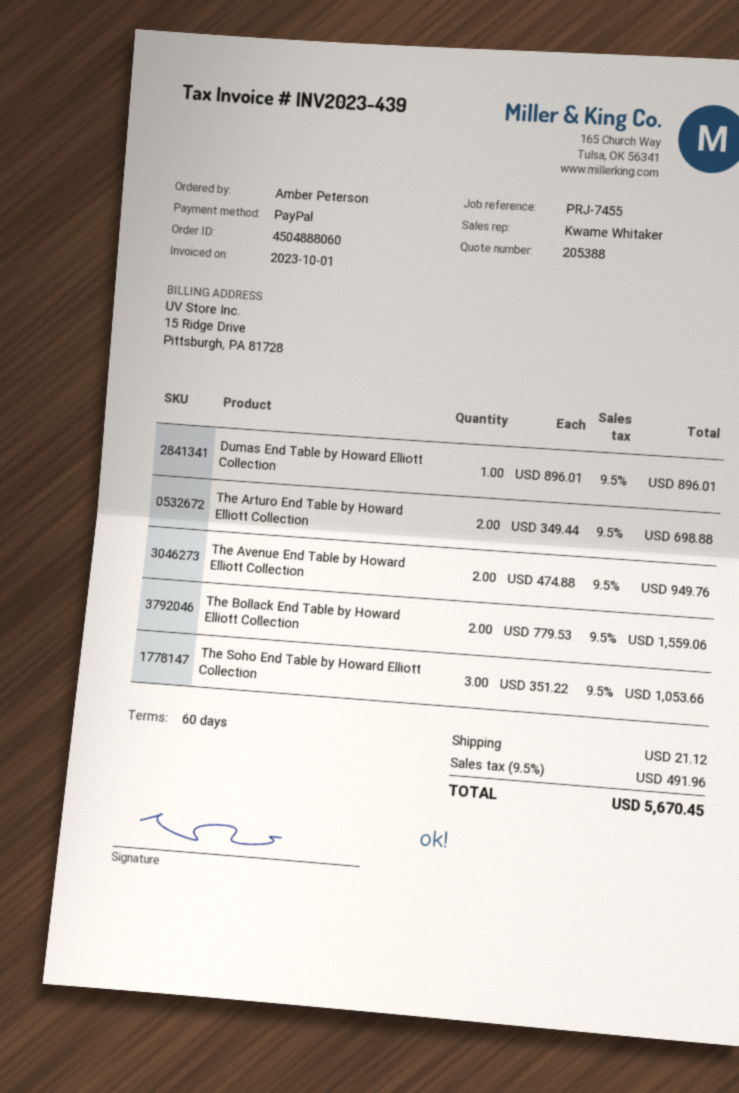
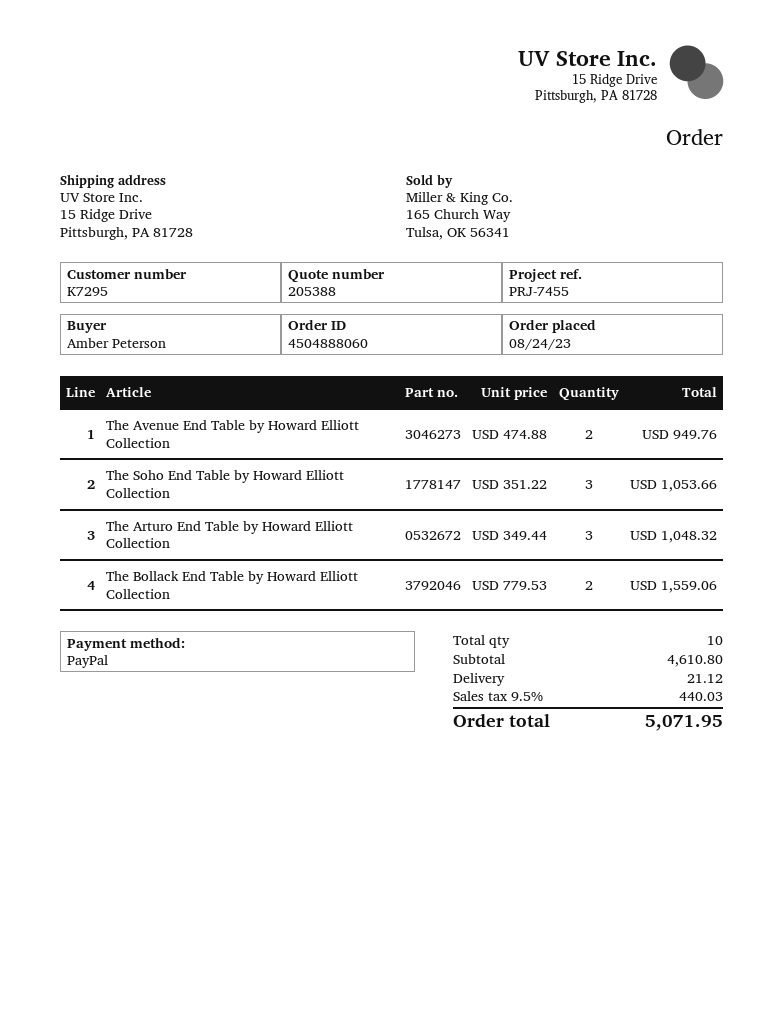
Dumas End Table by Howard Elliott Collection: 1 x 896.01 = 896.01 -> none
The Arturo End Table by Howard Elliott Collection: 2 x 349.44 = 698.88 -> 3 x 349.44 = 1048.32
tax: 9.5% = 491.96 -> 9.5% = 440.03
total: 5670.45 -> 5071.95

